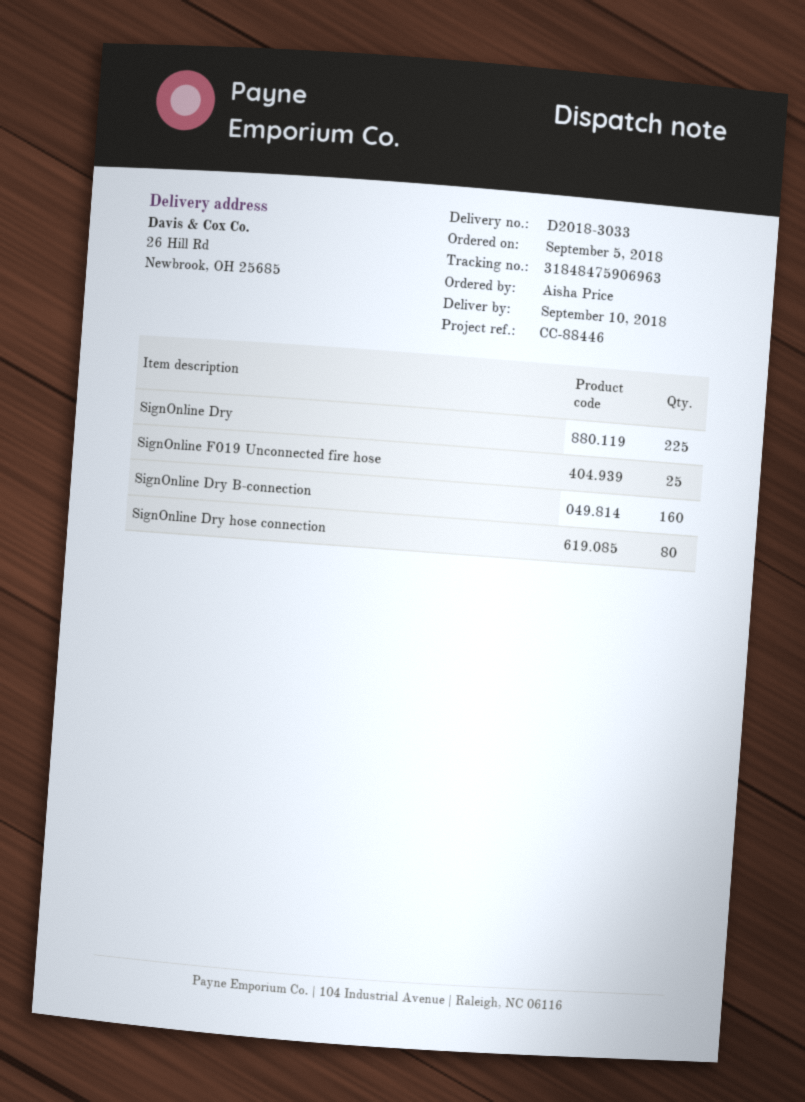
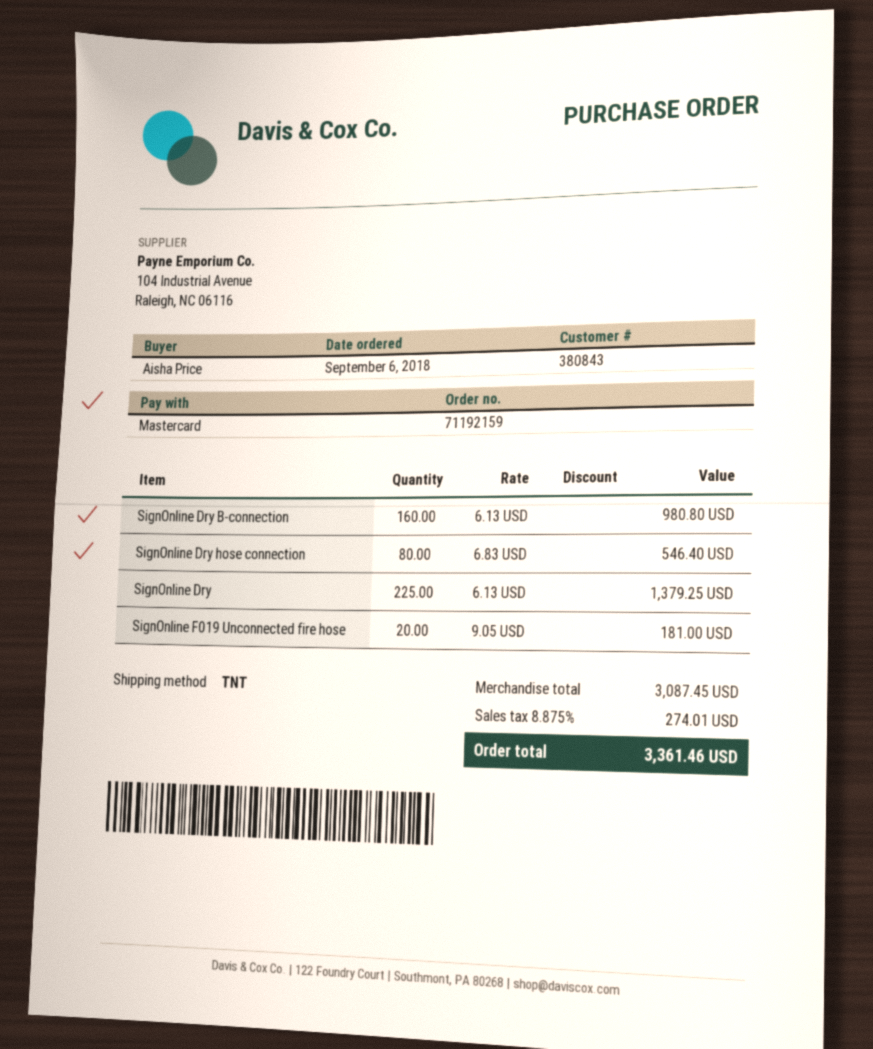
order date: 2018-09-05 -> 2018-09-06
SignOnline F019 Unconnected fire hose: 25 -> 20

